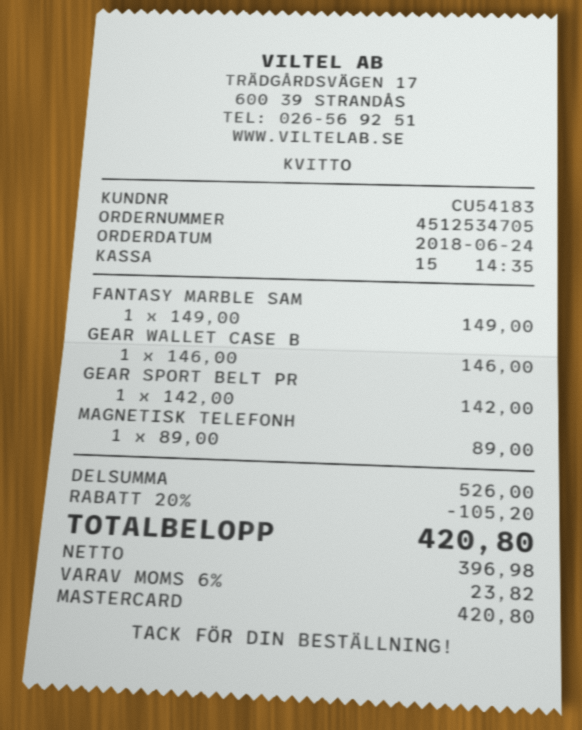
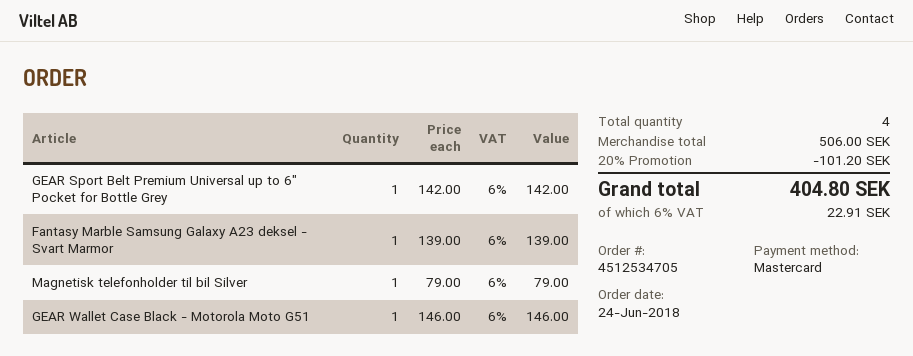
FANTASY MARBLE SAM: 1 x 149.00 = 149.00 -> 1 x 139.00 = 139.00
MAGNETISK TELEFONH: 1 x 89.00 = 89.00 -> 1 x 79.00 = 79.00
subtotal: 526.00 -> 506.00
discount: 20% = 105.20 -> 20% = 101.20
tax: 6% = 23.82 -> 6% = 22.91
total: 420.80 -> 404.80

